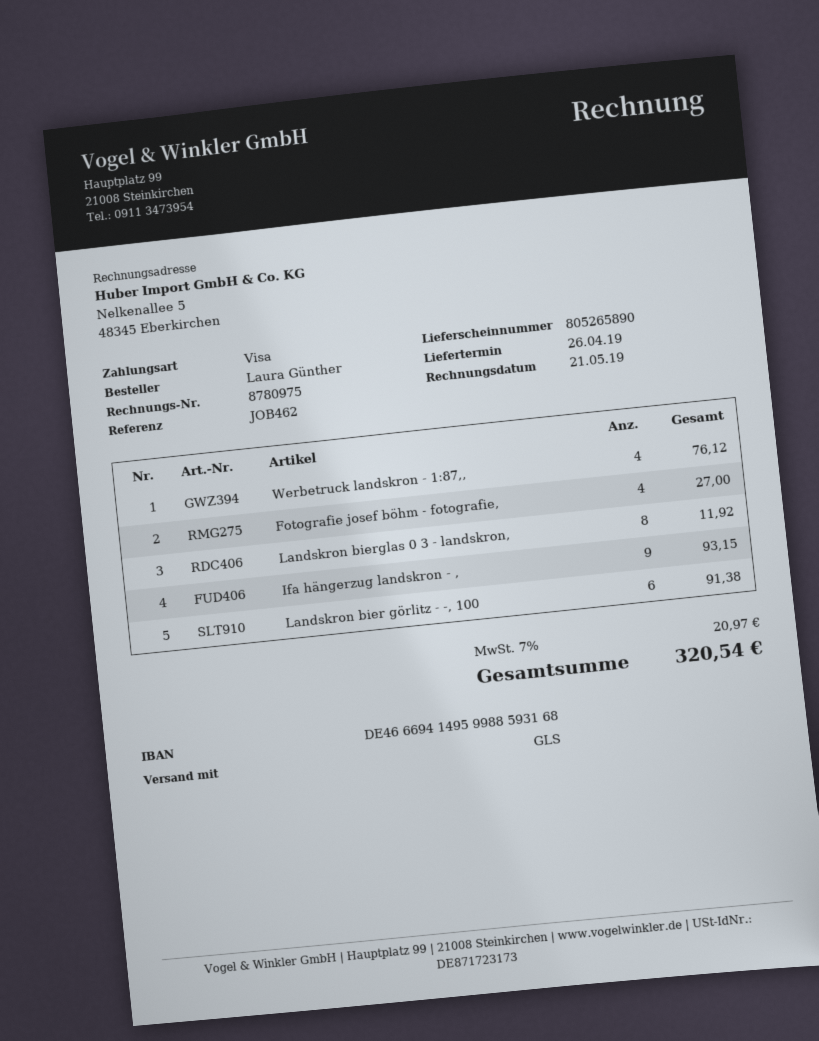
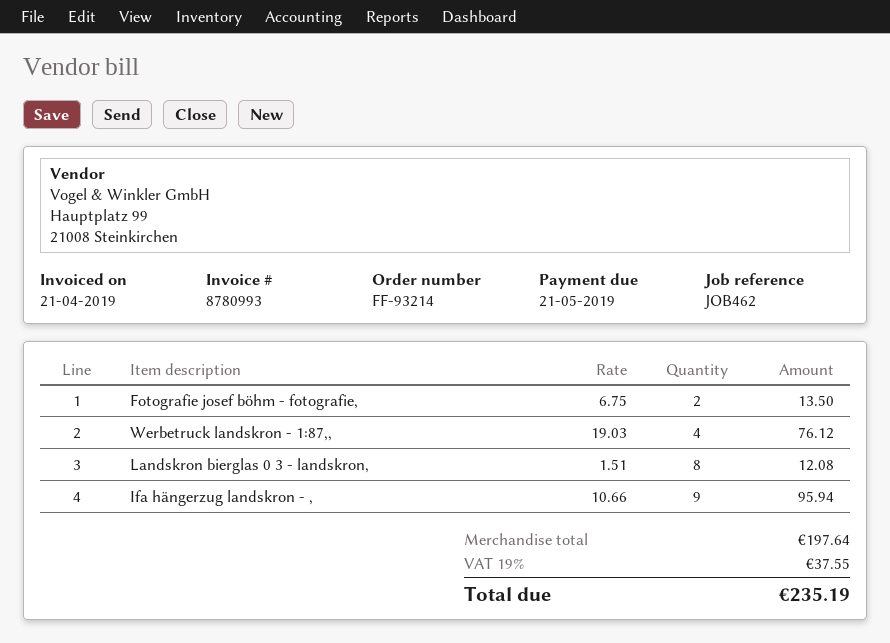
invoice number: 8780975 -> 8780993
invoice date: 2019-05-21 -> 2019-04-21
Fotografie josef böhm - fotografie,: 4 for 27.00 -> 2 for 13.50
Landskron bierglas 0 3 - landskron,: 8 for 11.92 -> 8 for 12.08
Ifa hängerzug landskron - ,: 9 for 93.15 -> 9 for 95.94
Landskron bier görlitz - -, 100: 6 for 91.38 -> none
tax: 7% = 20.97 -> 19% = 37.55
total: 320.54 -> 235.19

